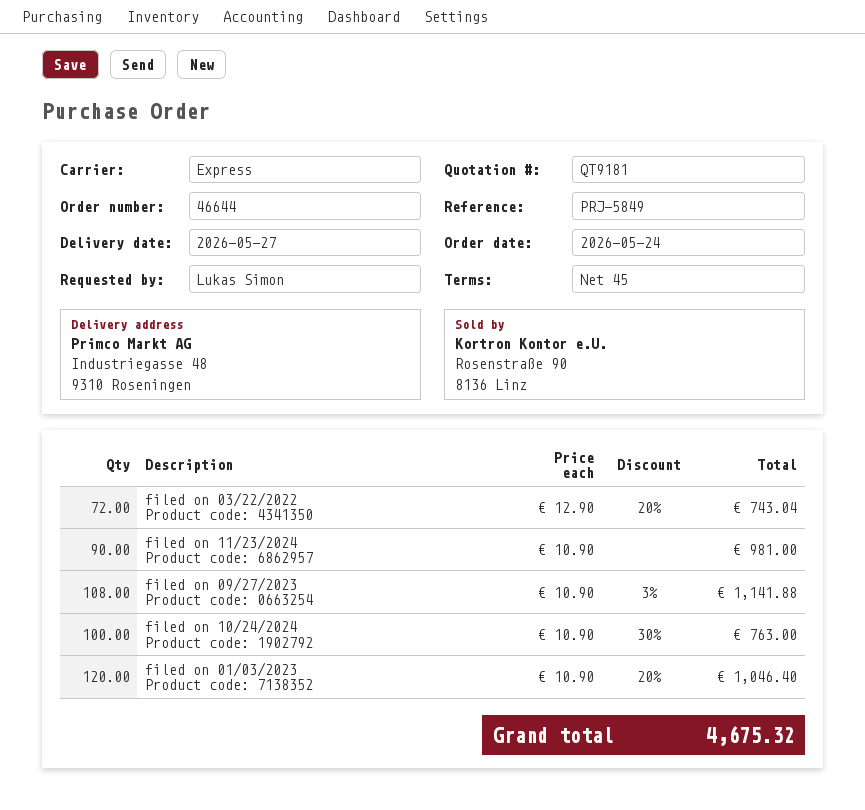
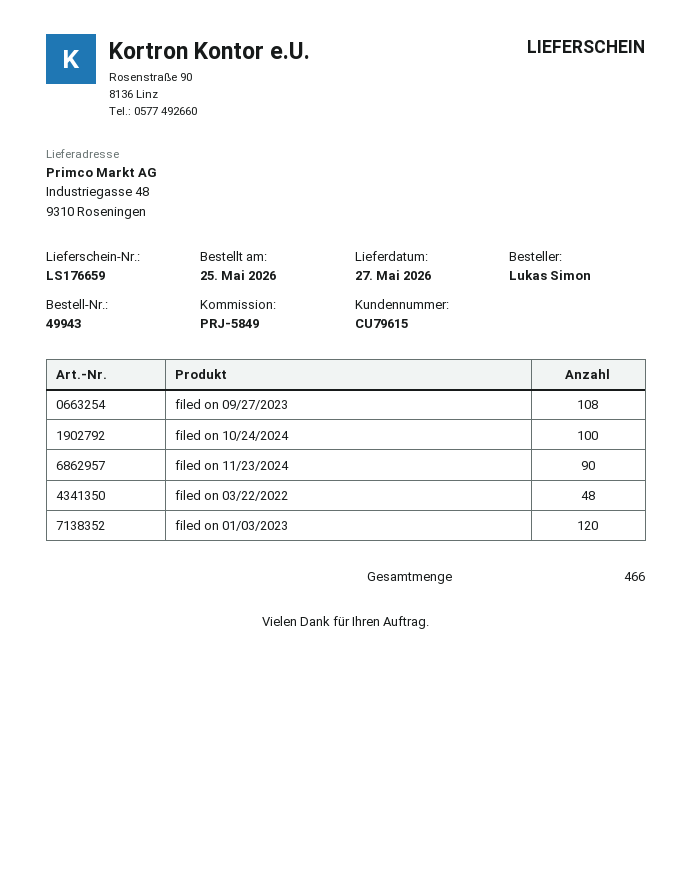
order number: 46644 -> 49943
order date: 2026-05-24 -> 2026-05-25
filed on 03/22/2022: 72 -> 48

